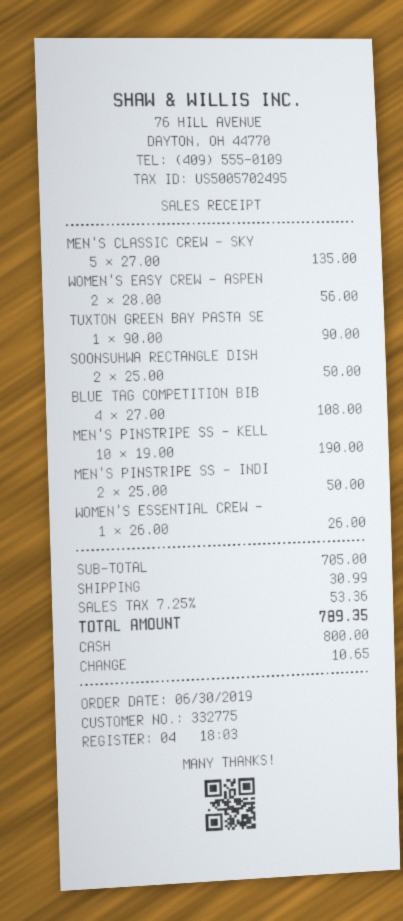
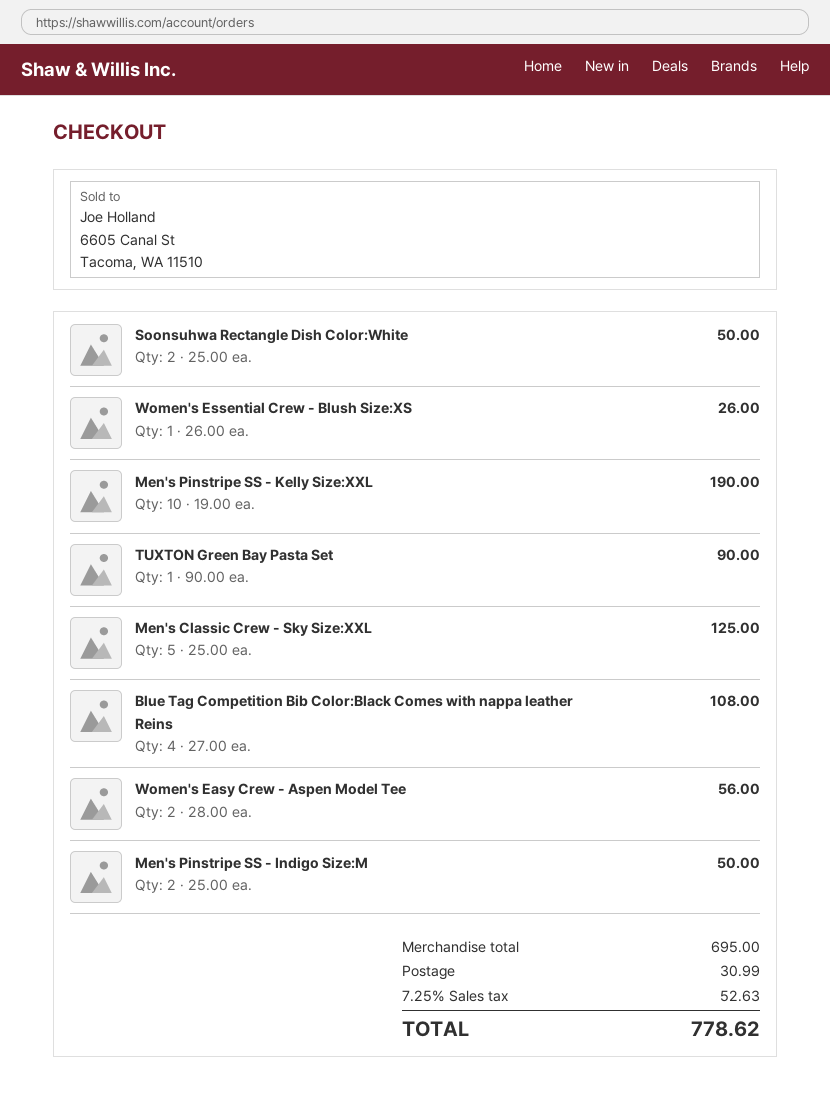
MEN'S CLASSIC CREW - SKY: 5 x 27.00 = 135.00 -> 5 x 25.00 = 125.00
subtotal: 705.00 -> 695.00
tax: 7.25% = 53.36 -> 7.25% = 52.63
total: 789.35 -> 778.62

